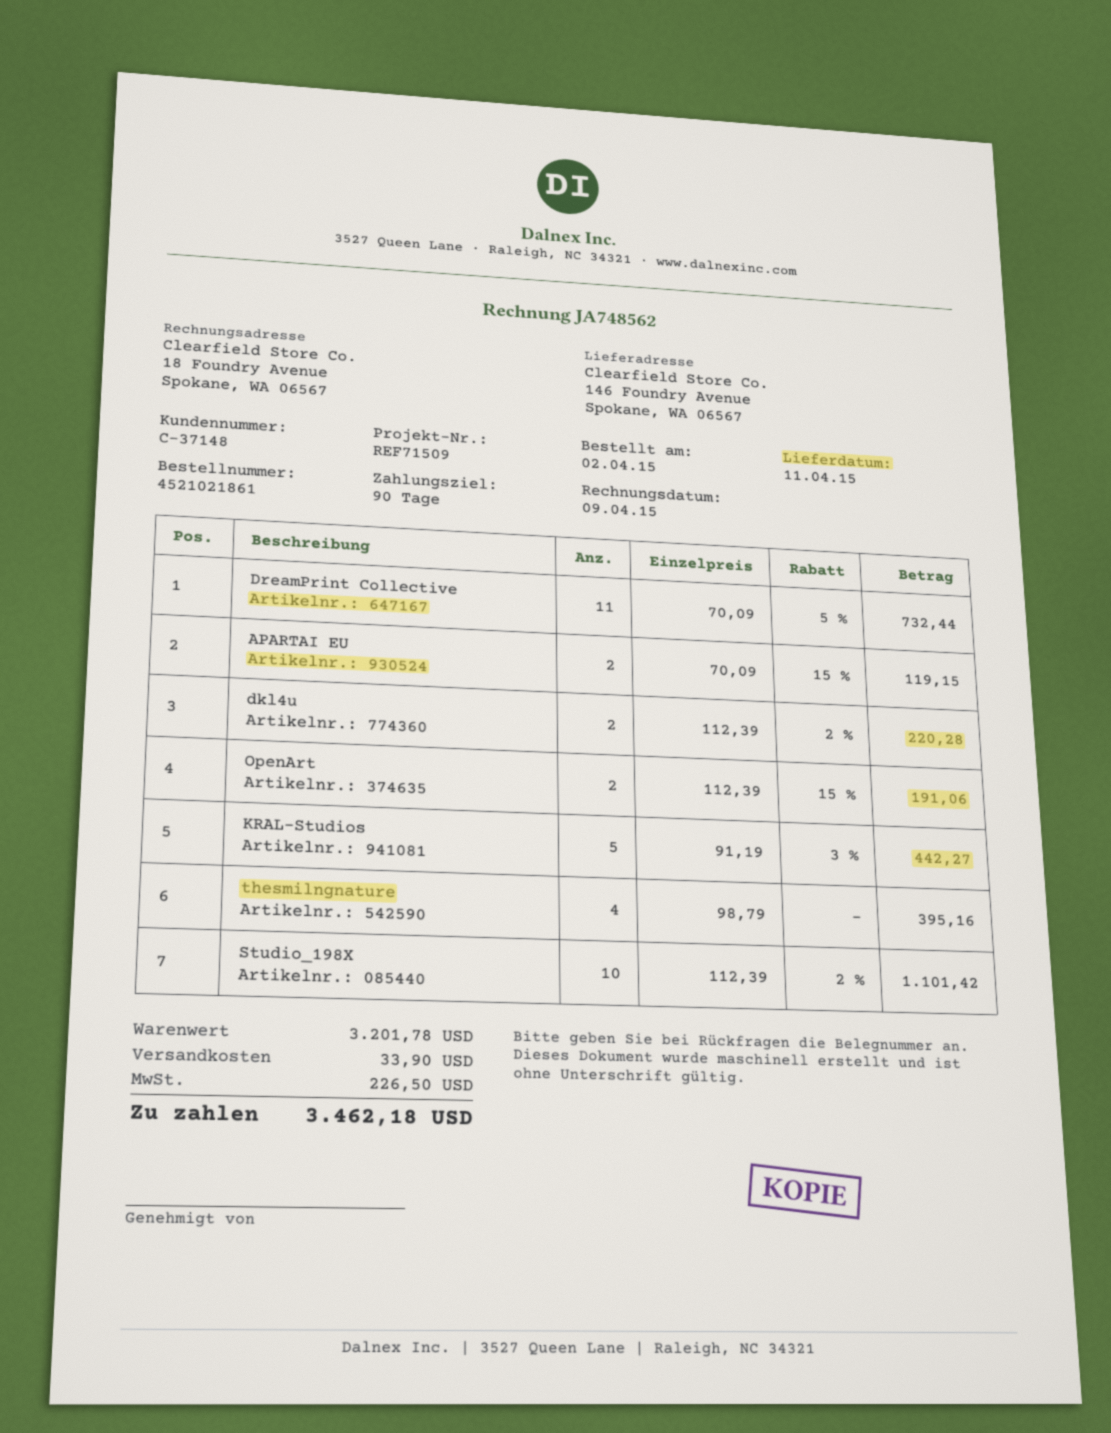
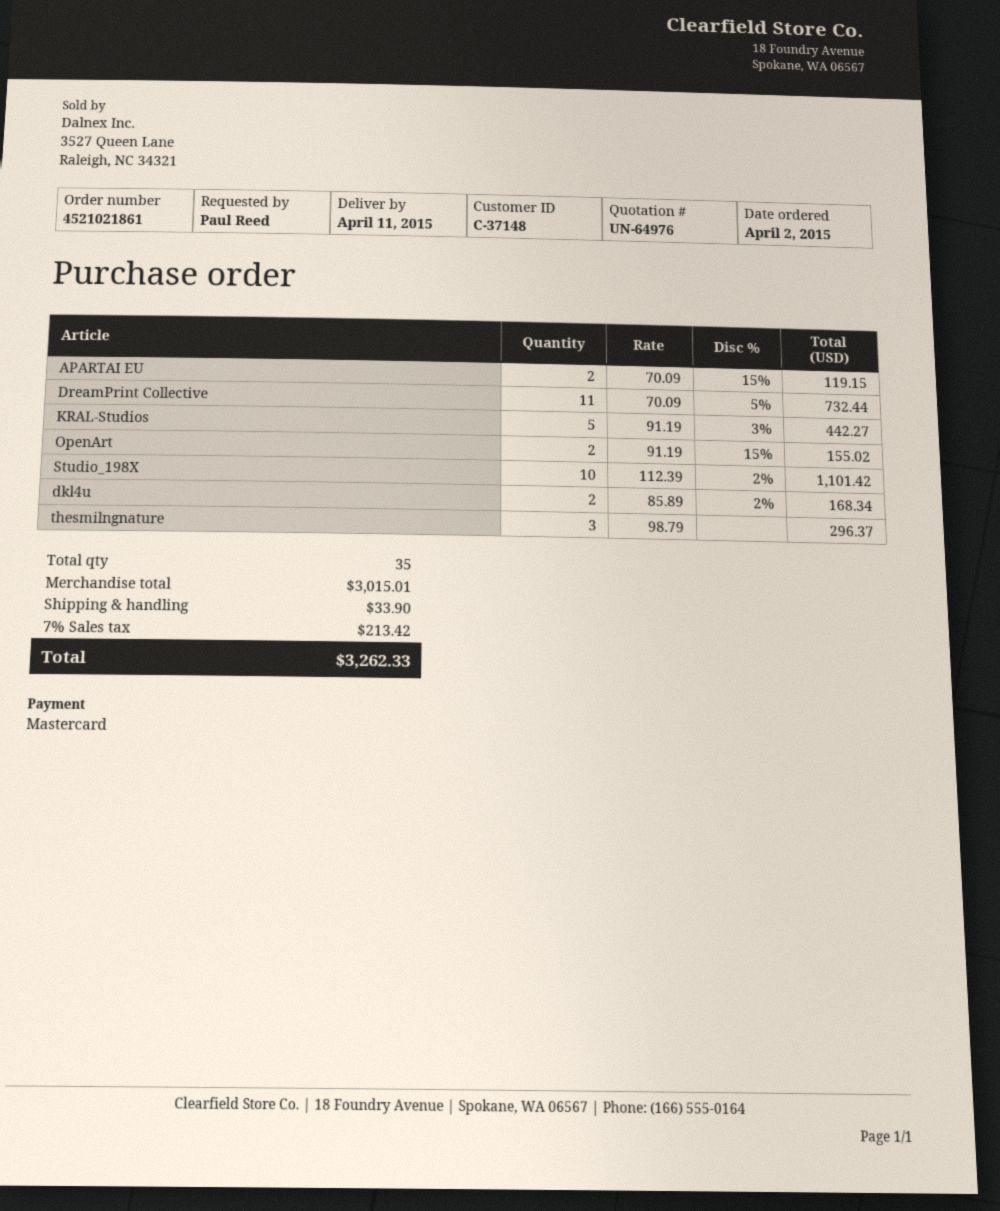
dkl4u: 2 x 112.39 - 2% = 220.28 -> 2 x 85.89 - 2% = 168.34
OpenArt: 2 x 112.39 - 15% = 191.06 -> 2 x 91.19 - 15% = 155.02
thesmilngnature: 4 x 98.79 = 395.16 -> 3 x 98.79 = 296.37
subtotal: 3201.78 -> 3015.01
tax: 226.50 -> 213.42
total: 3462.18 -> 3262.33

